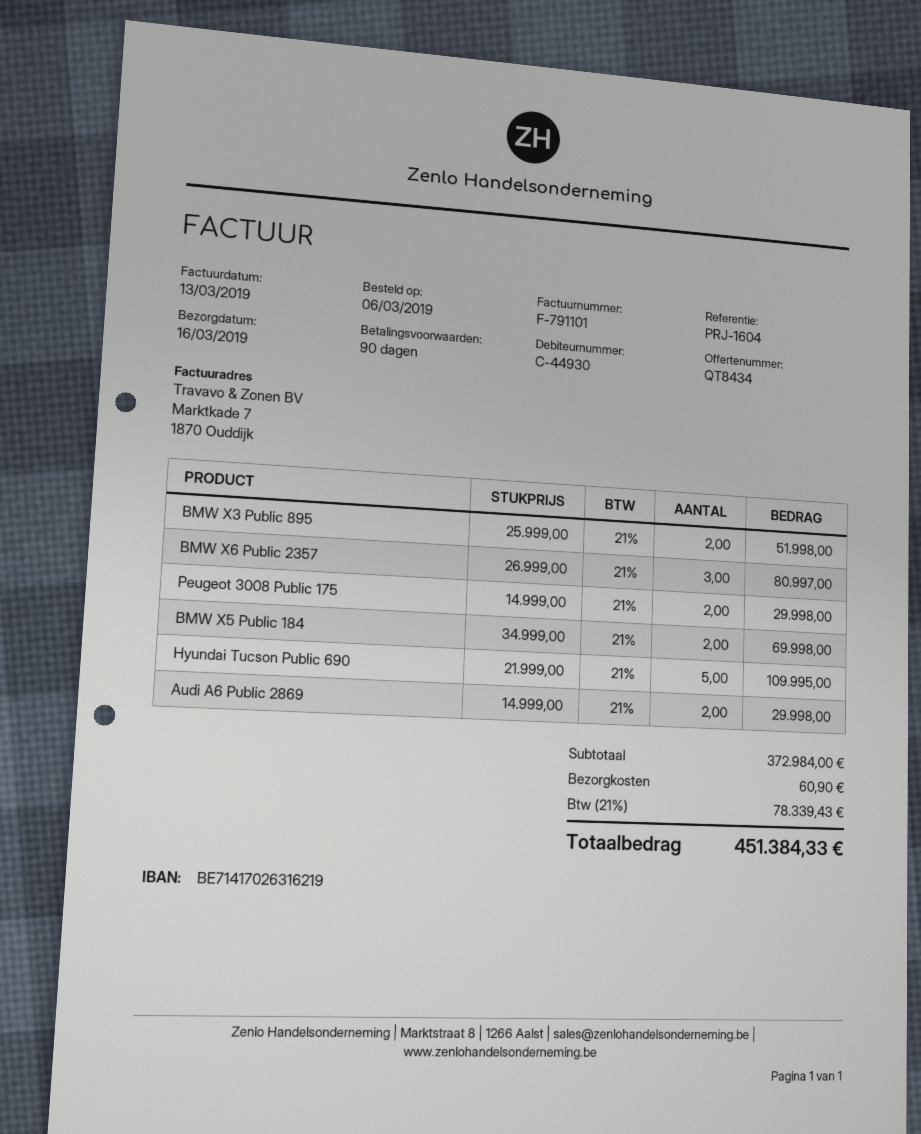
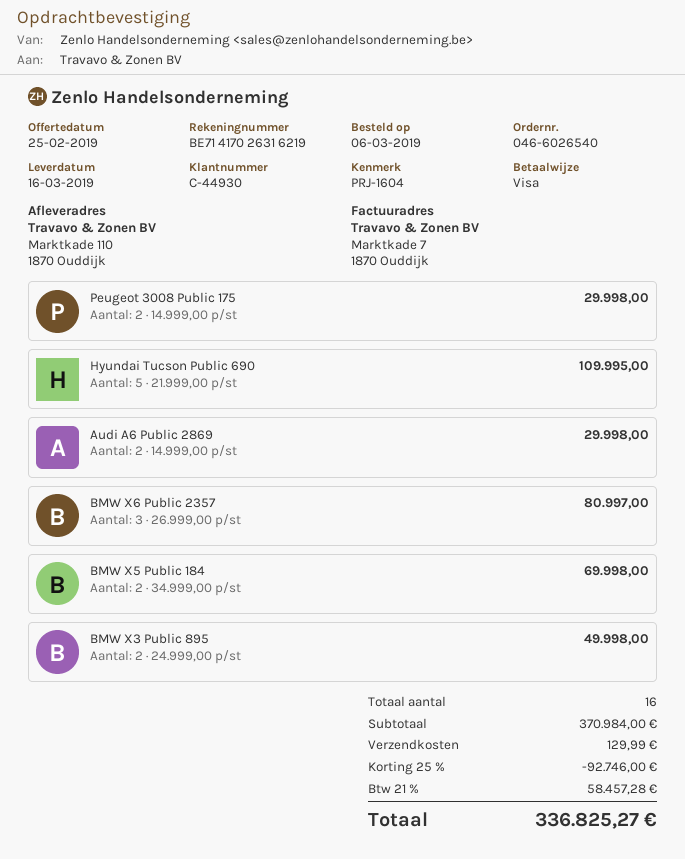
BMW X3 Public 895: 2 x 25999.00 = 51998.00 -> 2 x 24999.00 = 49998.00
subtotal: 372984.00 -> 370984.00
discount: none -> 25% = 92746.00
shipping: 60.90 -> 129.99
tax: 21% = 78339.43 -> 21% = 58457.28
total: 451384.33 -> 336825.27

